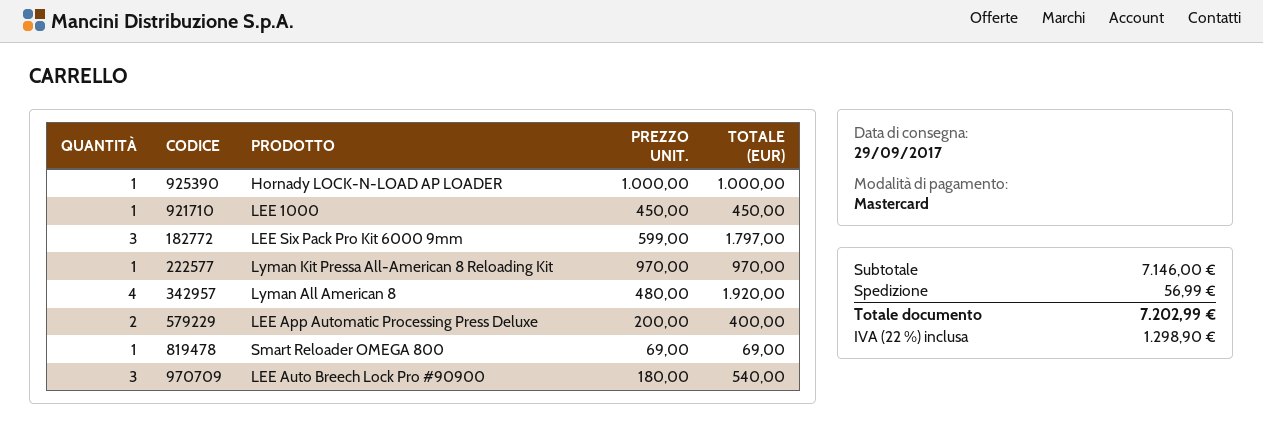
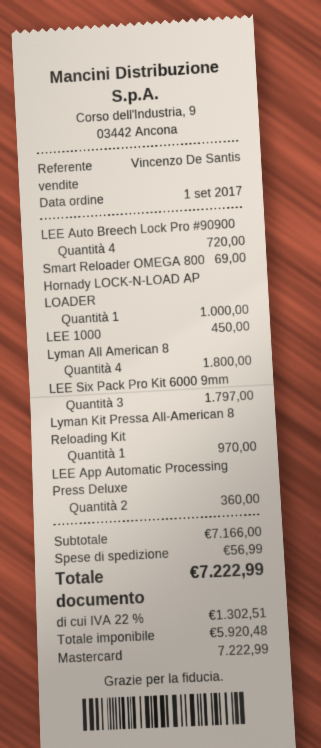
Lyman All American 8: 4 for 1920.00 -> 4 for 1800.00
LEE App Automatic Processing Press Deluxe: 2 for 400.00 -> 2 for 360.00
LEE Auto Breech Lock Pro #90900: 3 for 540.00 -> 4 for 720.00
subtotal: 7146.00 -> 7166.00
tax: 22% = 1298.90 -> 22% = 1302.51
total: 7202.99 -> 7222.99

